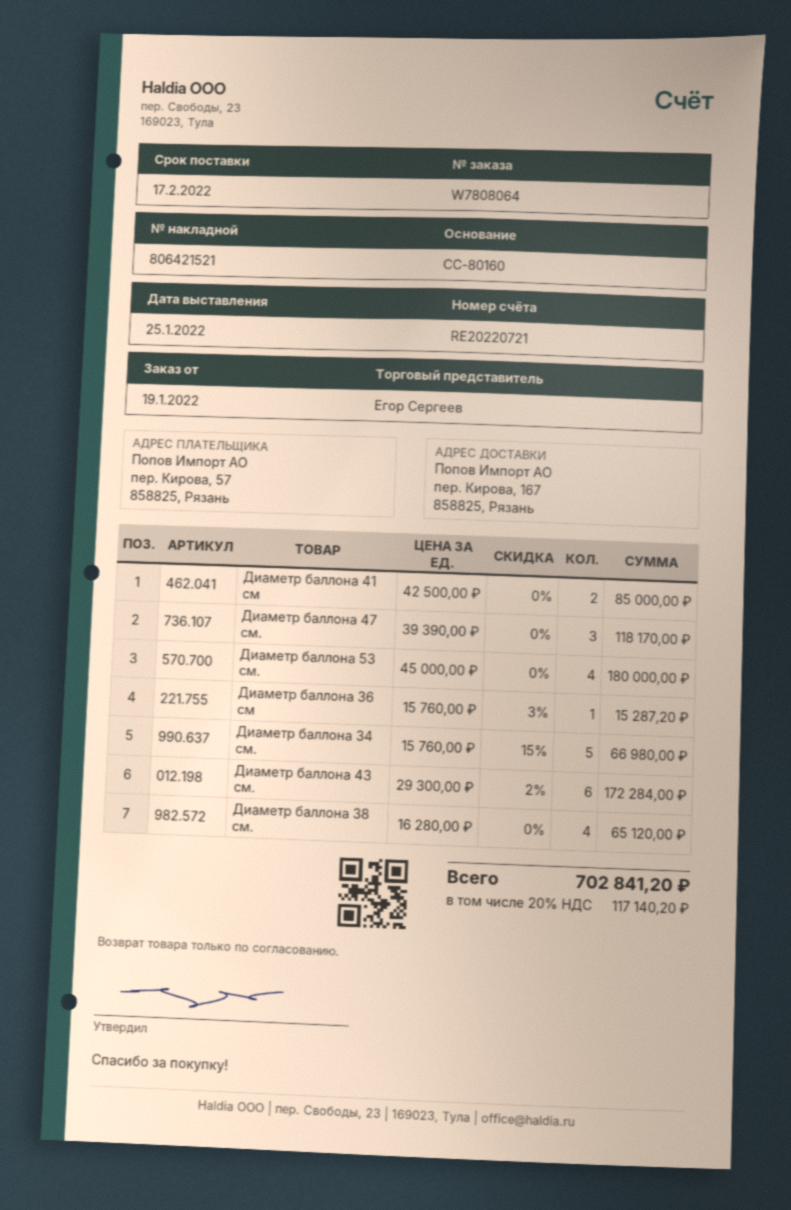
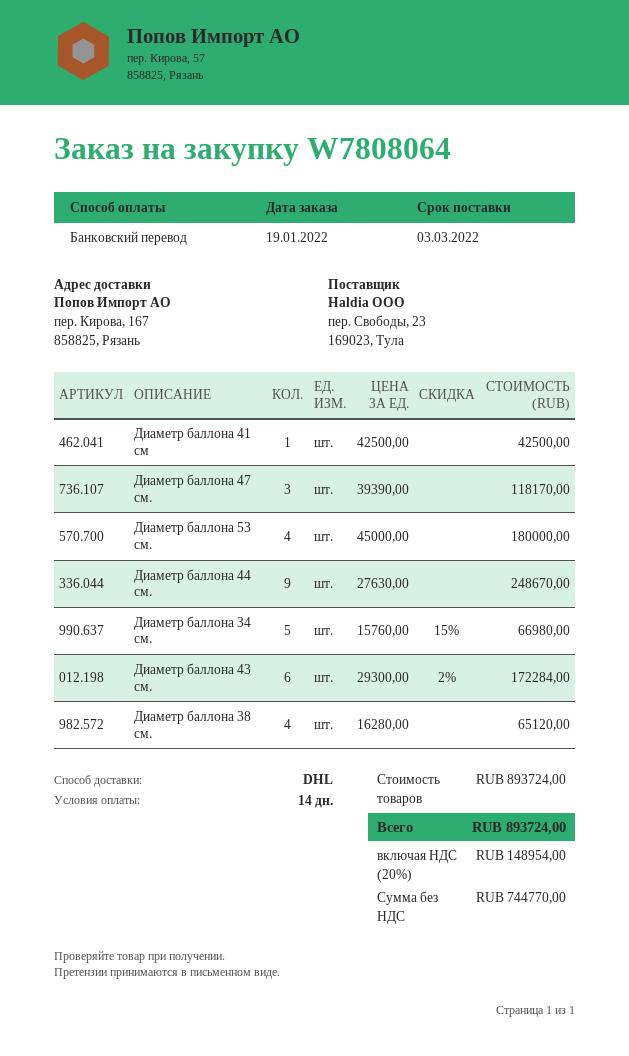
delivery date: 2022-02-17 -> 2022-03-03
Диаметр баллона 41 см: 2 x 42500.00 = 85000.00 -> 1 x 42500.00 = 42500.00
Диаметр баллона 36 см: 1 x 15760.00 - 3% = 15287.20 -> none
Диаметр баллона 44 см.: none -> 9 x 27630.00 = 248670.00
tax: 20% = 117140.20 -> 20% = 148954.00
total: 702841.20 -> 893724.00

